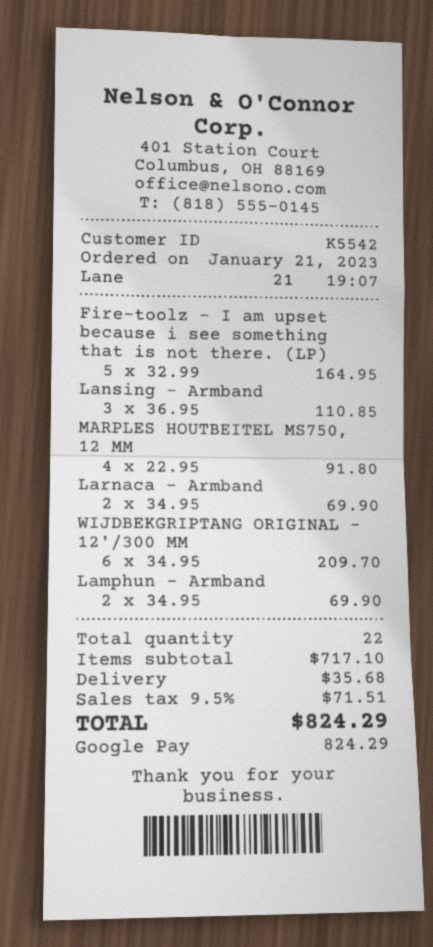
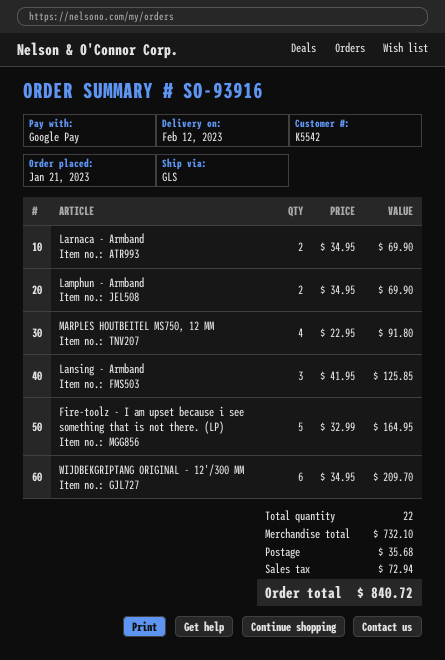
Lansing - Armband: 3 x 36.95 = 110.85 -> 3 x 41.95 = 125.85
subtotal: 717.10 -> 732.10
tax: 71.51 -> 72.94
total: 824.29 -> 840.72

